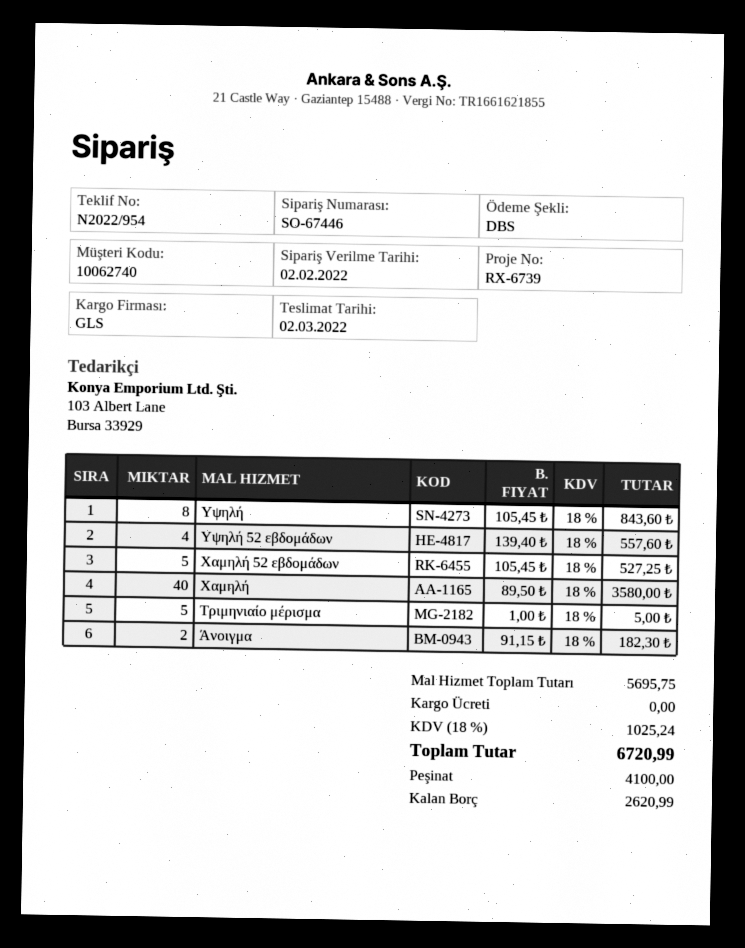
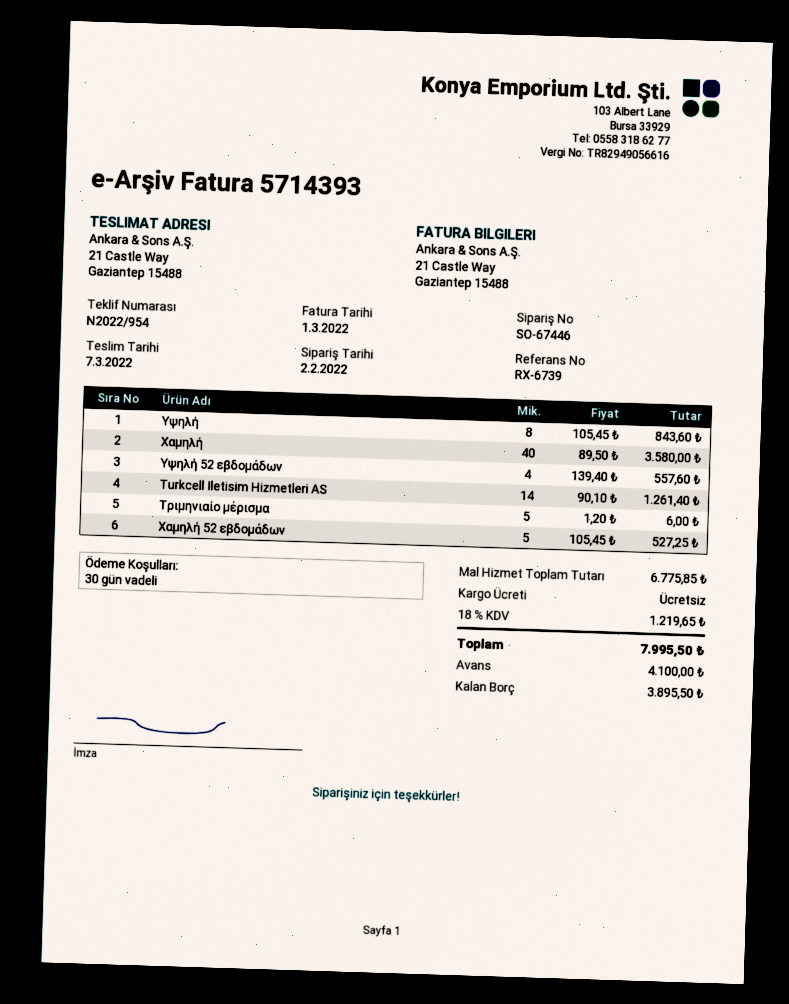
delivery date: 2022-03-02 -> 2022-03-07
Τριμηνιαίο μέρισμα: 5 x 1.00 = 5.00 -> 5 x 1.20 = 6.00
Άνοιγμα: 2 x 91.15 = 182.30 -> none
Turkcell Iletisim Hizmetleri AS: none -> 14 x 90.10 = 1261.40
subtotal: 5695.75 -> 6775.85
tax: 18% = 1025.24 -> 18% = 1219.65
total: 6720.99 -> 7995.50
balance: 2620.99 -> 3895.50

